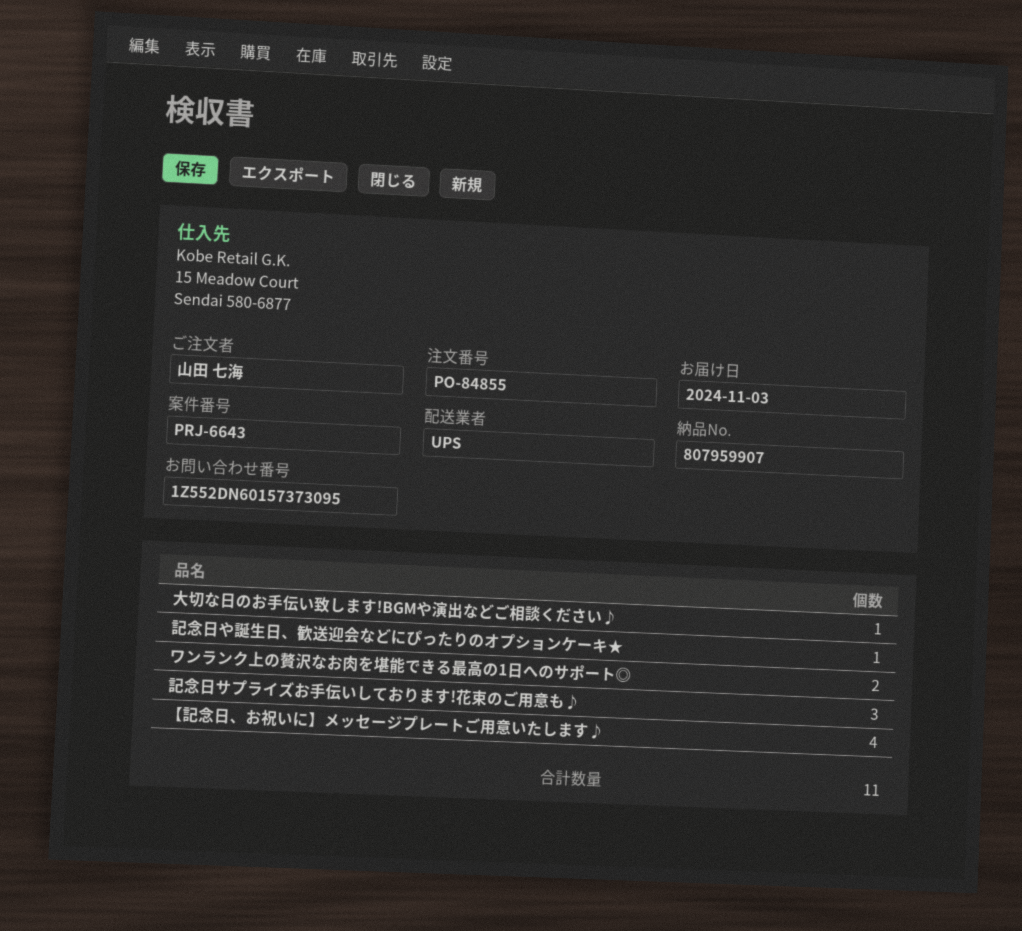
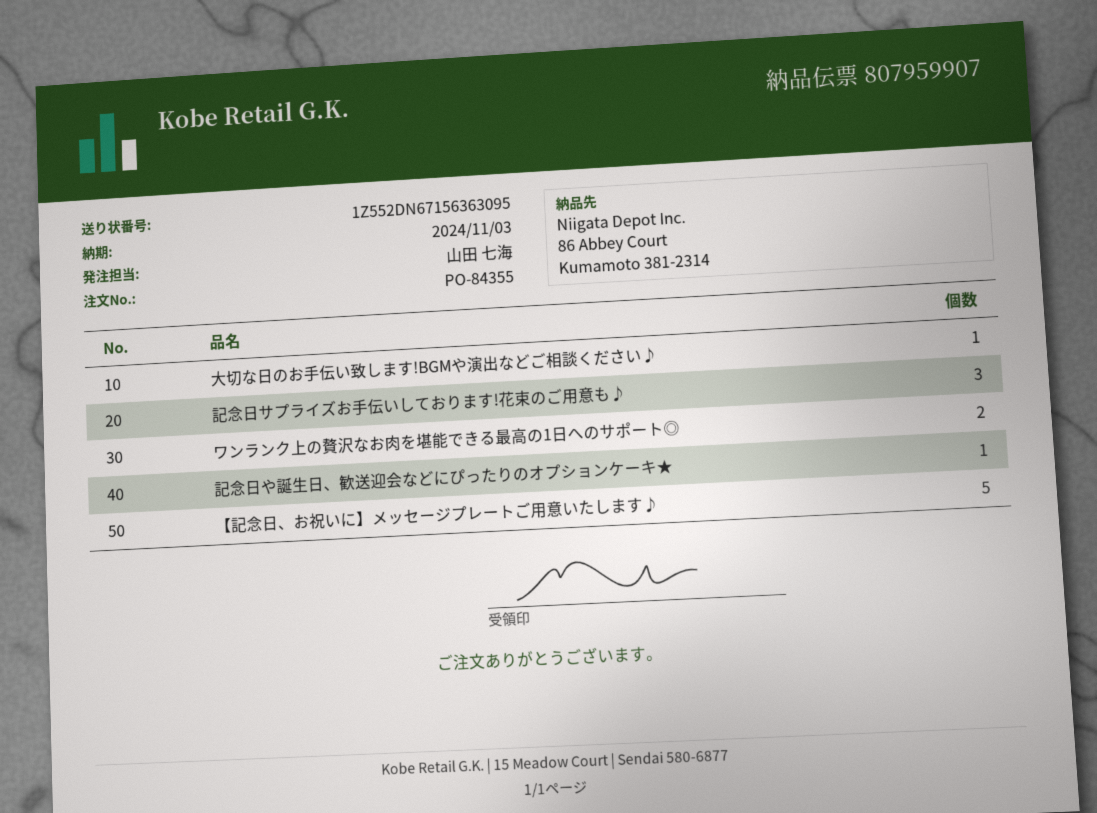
order number: PO-84855 -> PO-84355
tracking number: 1Z552DN60157373095 -> 1Z552DN67156363095
【記念日、お祝いに】メッセージプレートご用意いたします♪: 4 -> 5

